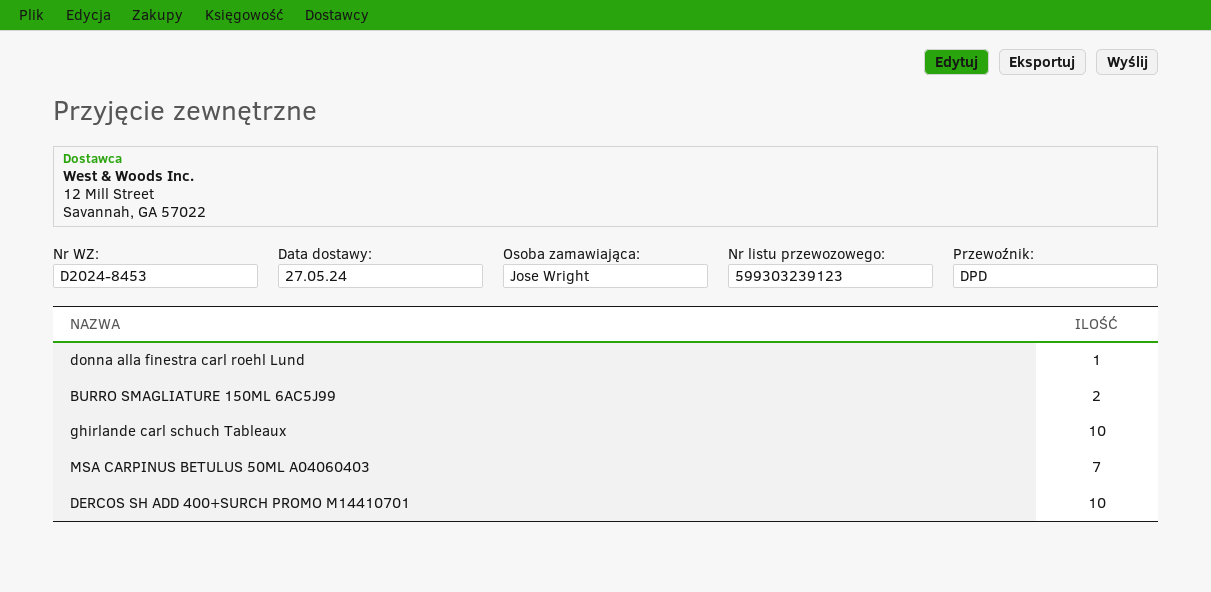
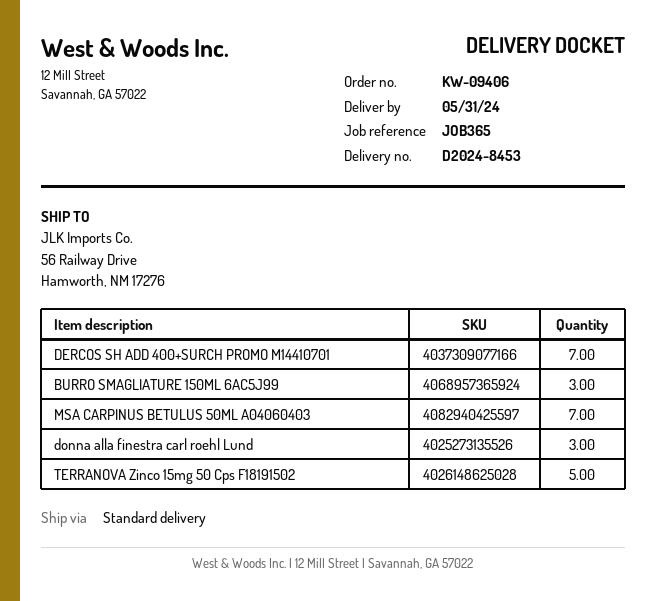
delivery date: 2024-05-27 -> 2024-05-31
shipping method: DPD -> standard
donna alla finestra carl roehl Lund: 1 -> 3
BURRO SMAGLIATURE 150ML 6AC5J99: 2 -> 3
ghirlande carl schuch Tableaux: 10 -> none
DERCOS SH ADD 400+SURCH PROMO M14410701: 10 -> 7
TERRANOVA Zinco 15mg 50 Cps F18191502: none -> 5

